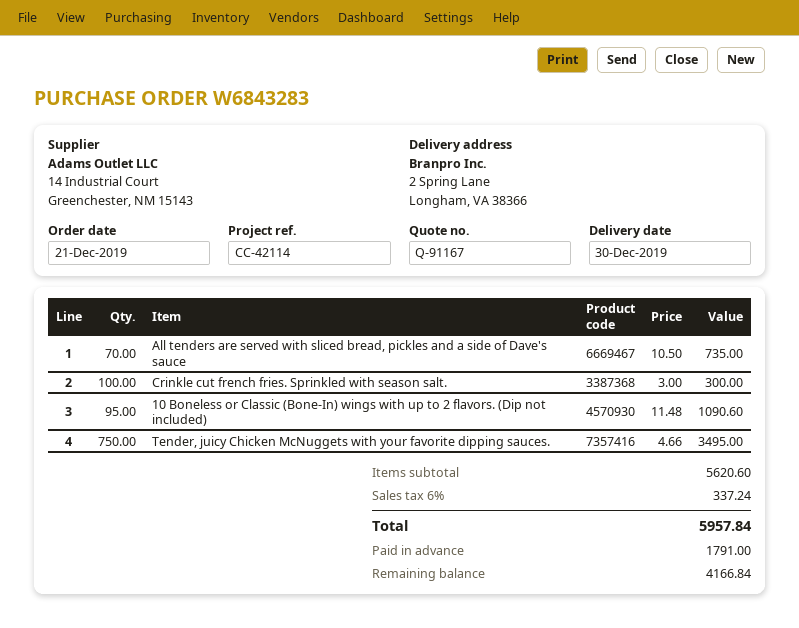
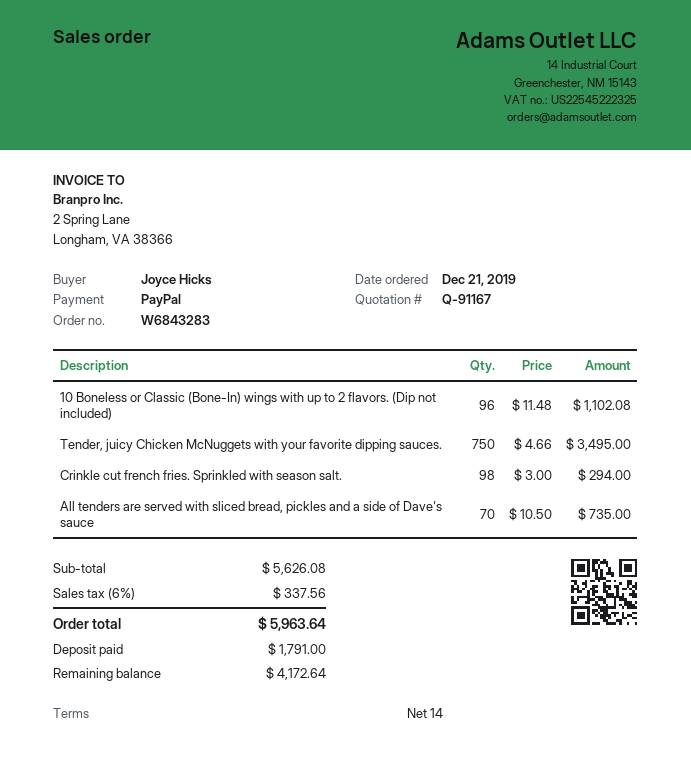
Crinkle cut french fries. Sprinkled with season salt.: 100 x 3.00 = 300.00 -> 98 x 3.00 = 294.00
10 Boneless or Classic (Bone-In) wings with up to 2 flavors. (Dip not included): 95 x 11.48 = 1090.60 -> 96 x 11.48 = 1102.08
subtotal: 5620.60 -> 5626.08
tax: 6% = 337.24 -> 6% = 337.56
total: 5957.84 -> 5963.64
balance: 4166.84 -> 4172.64

